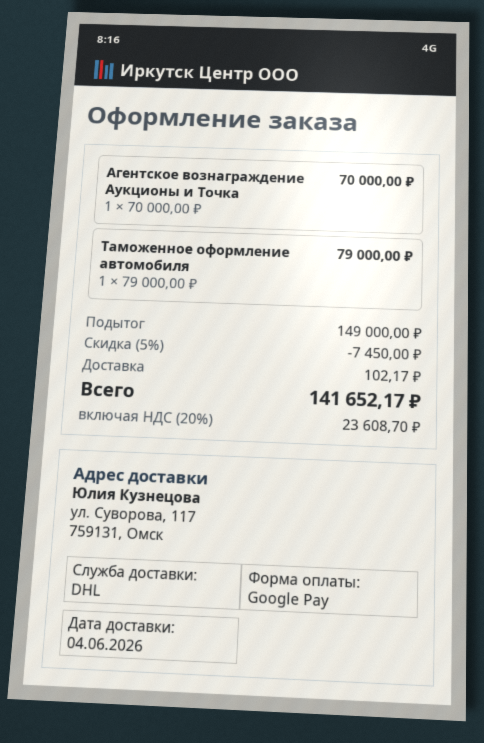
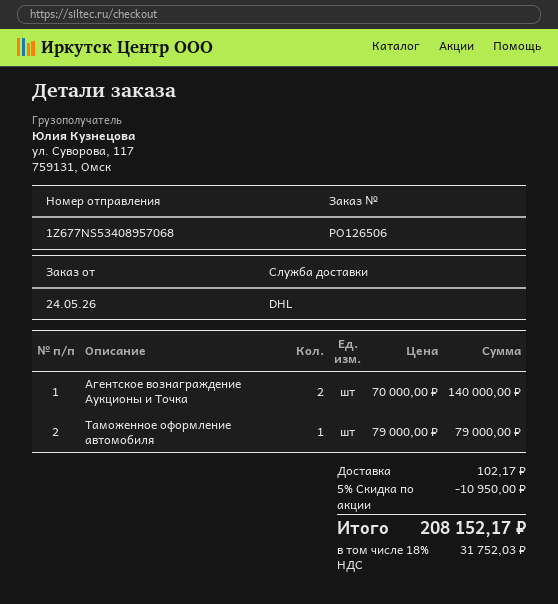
Агентское вознаграждение Аукционы и Точка: 1 x 70000.00 = 70000.00 -> 2 x 70000.00 = 140000.00
discount: 5% = 7450.00 -> 5% = 10950.00
tax: 20% = 23608.70 -> 18% = 31752.03
total: 141652.17 -> 208152.17

